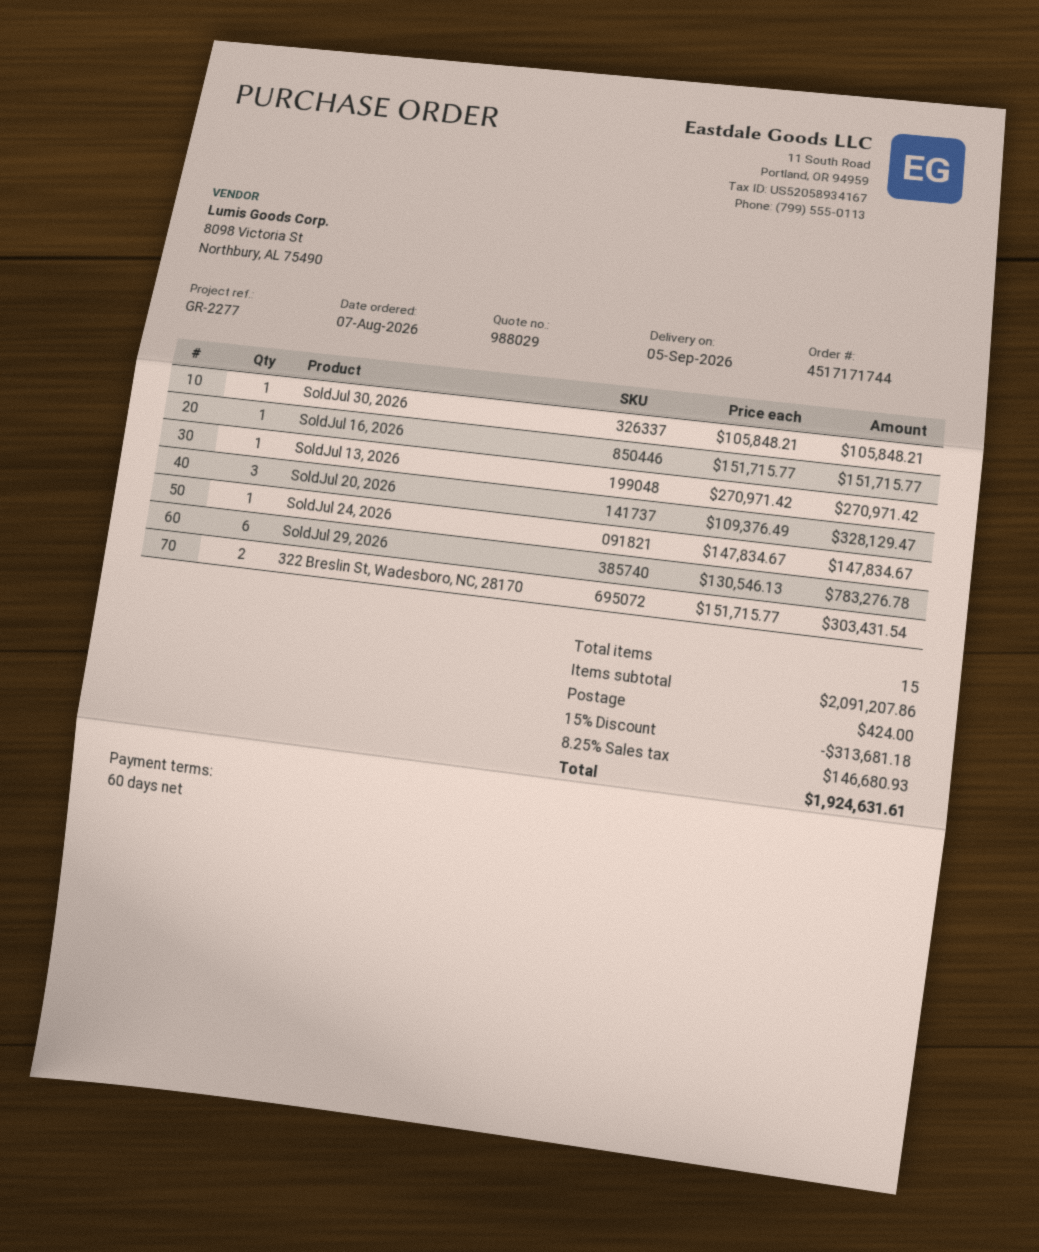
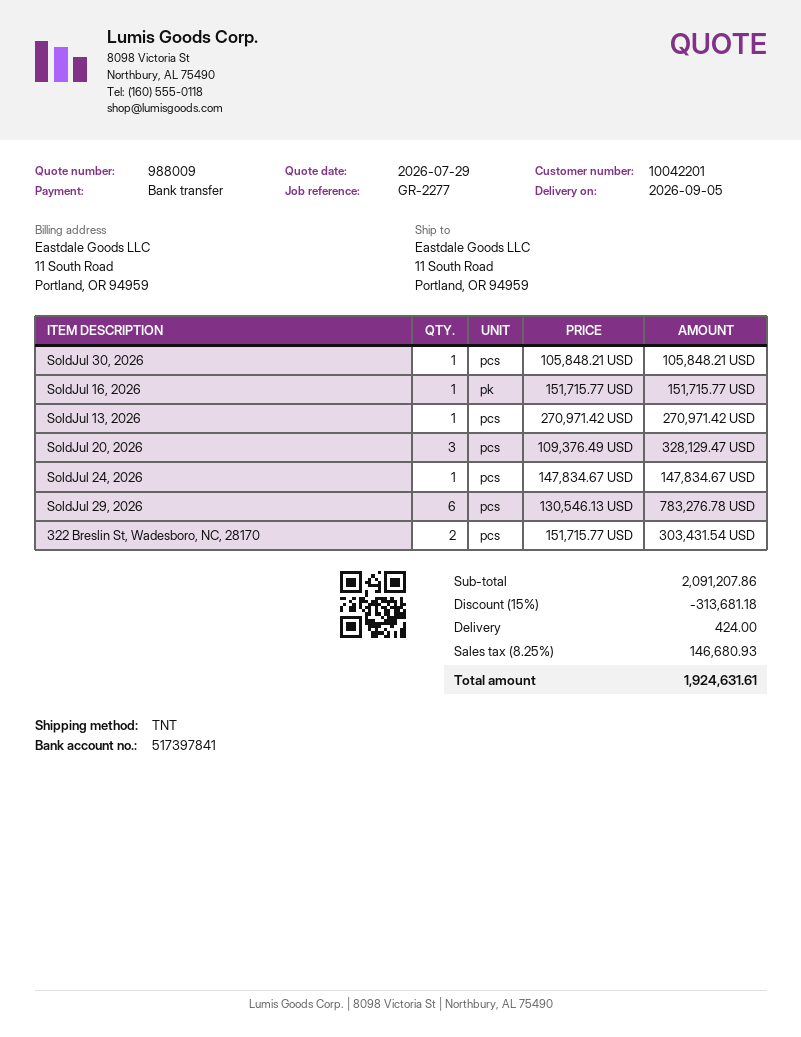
quote number: 988029 -> 988009

